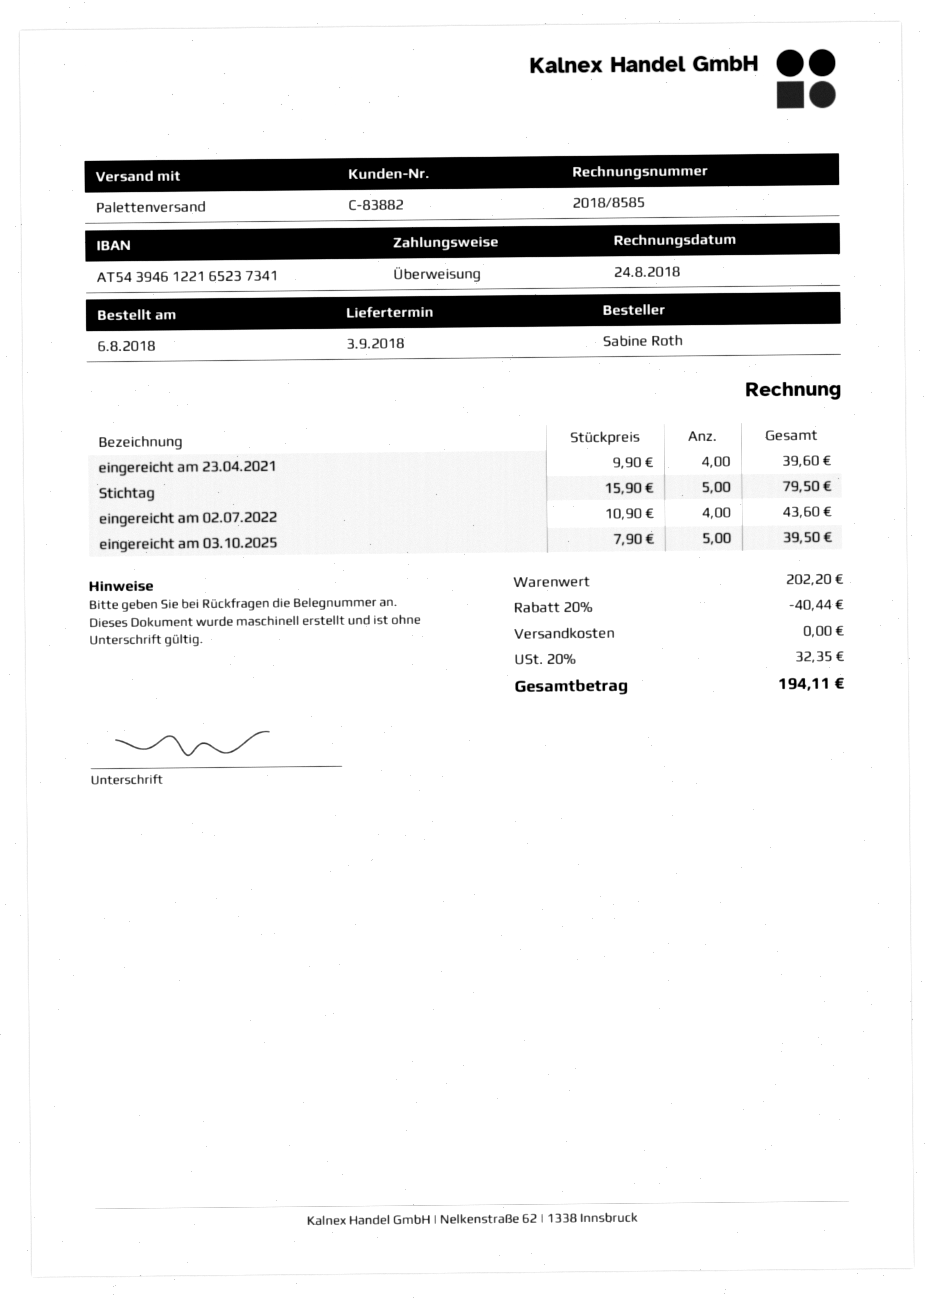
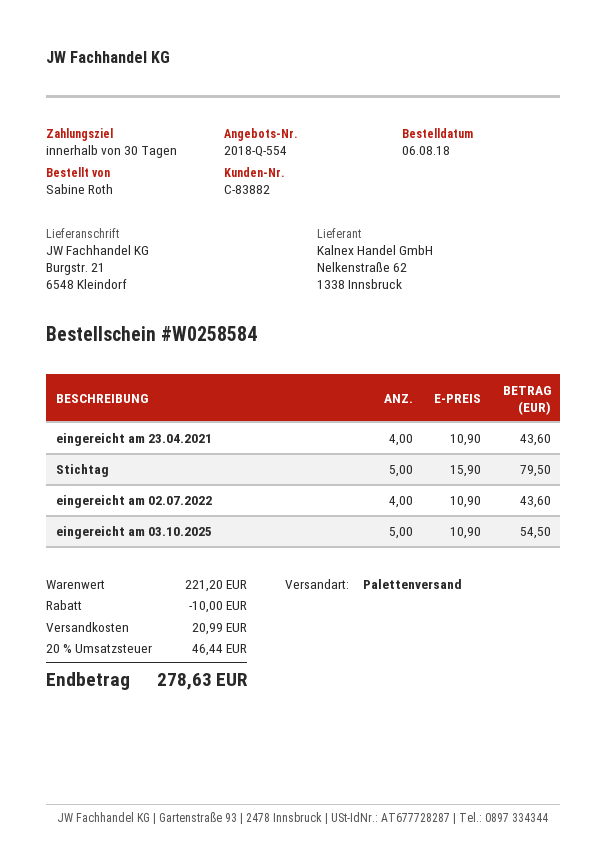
eingereicht am 23.04.2021: 4 x 9.90 = 39.60 -> 4 x 10.90 = 43.60
eingereicht am 03.10.2025: 5 x 7.90 = 39.50 -> 5 x 10.90 = 54.50
subtotal: 202.20 -> 221.20
discount: 40.44 -> 10.00
shipping: 0.00 -> 20.99
tax: 20% = 32.35 -> 20% = 46.44
total: 194.11 -> 278.63

